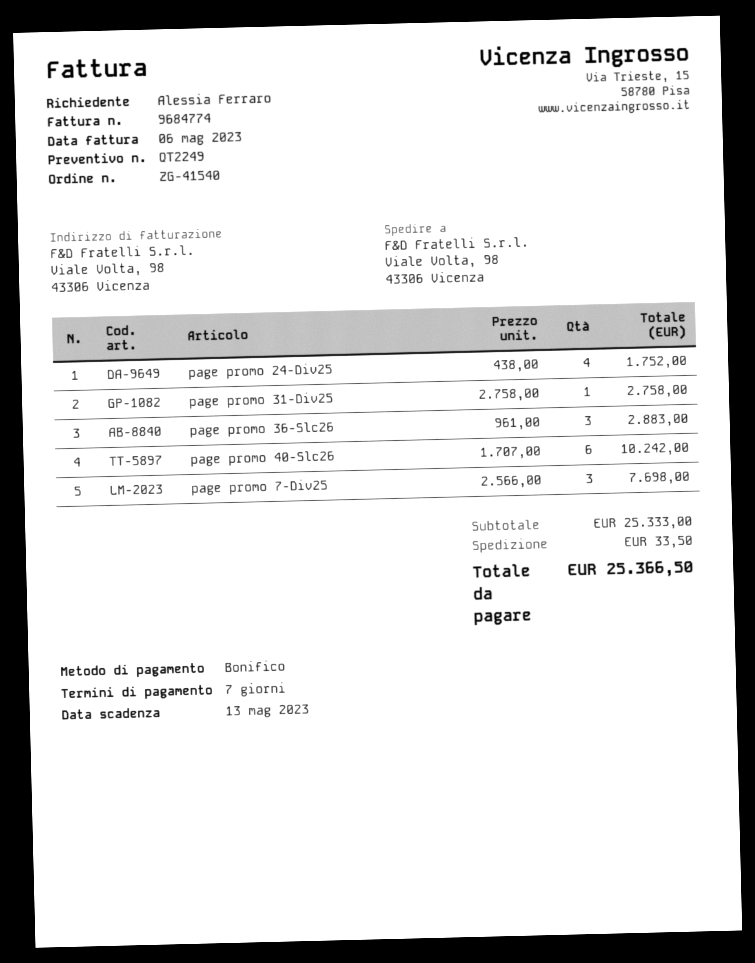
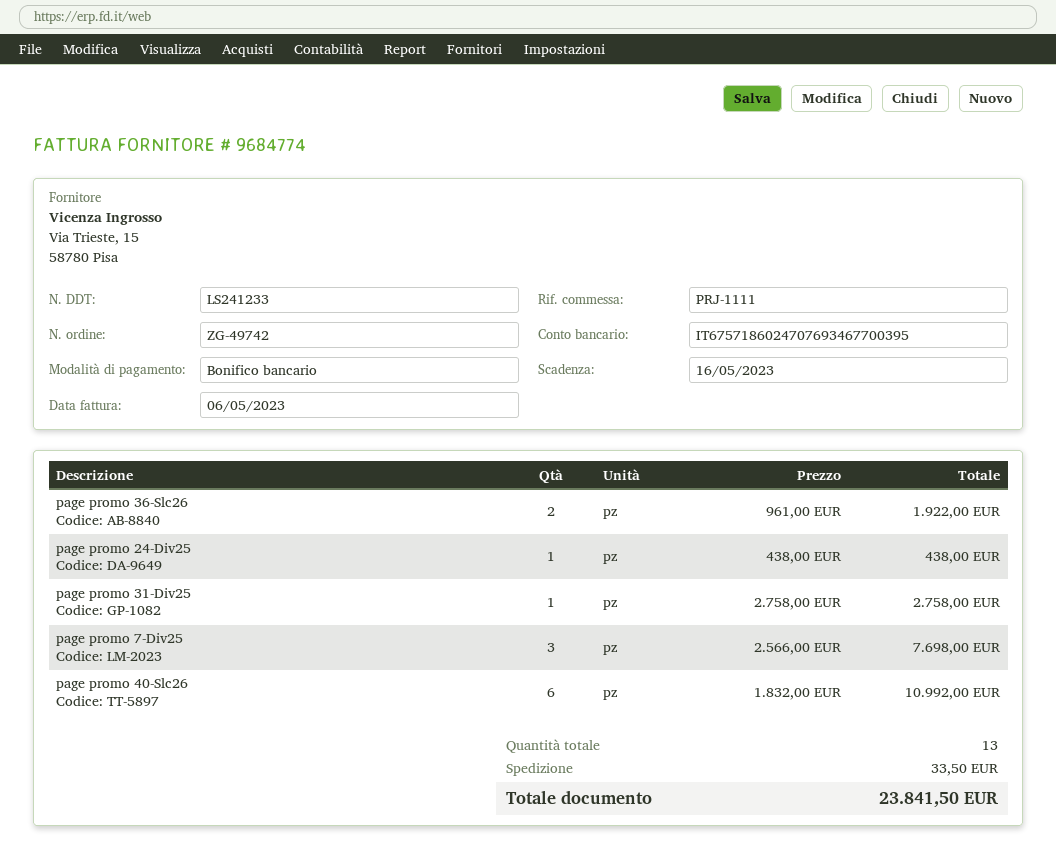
order number: ZG-41540 -> ZG-49742
due date: 2023-05-13 -> 2023-05-16
page promo 24-Div25: 4 x 438.00 = 1752.00 -> 1 x 438.00 = 438.00
page promo 36-Slc26: 3 x 961.00 = 2883.00 -> 2 x 961.00 = 1922.00
page promo 40-Slc26: 6 x 1707.00 = 10242.00 -> 6 x 1832.00 = 10992.00
total: 25366.50 -> 23841.50

